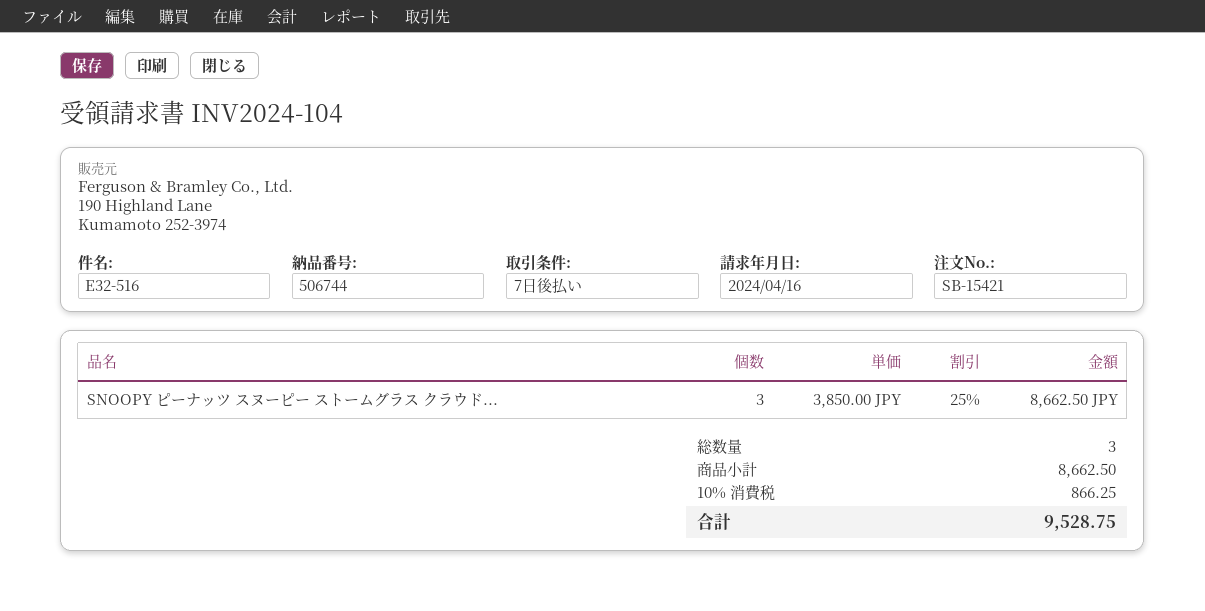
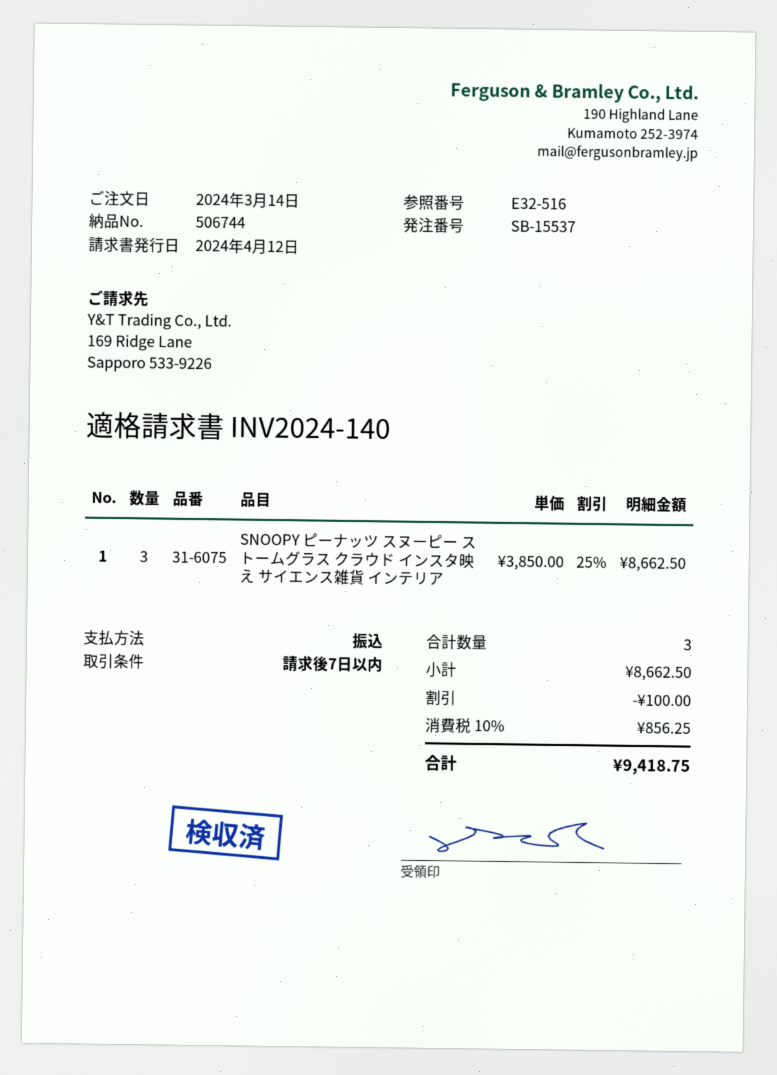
order number: SB-15421 -> SB-15537
invoice number: INV2024-104 -> INV2024-140
invoice date: 2024-04-16 -> 2024-04-12
discount: none -> 100.00
tax: 10% = 866.25 -> 10% = 856.25
total: 9528.75 -> 9418.75

